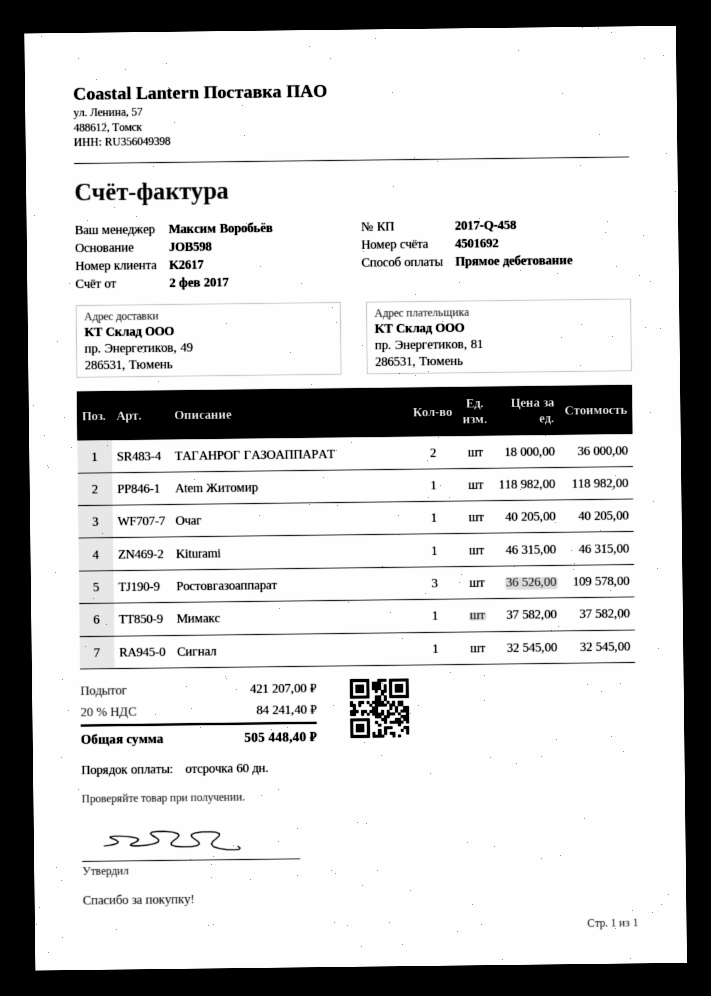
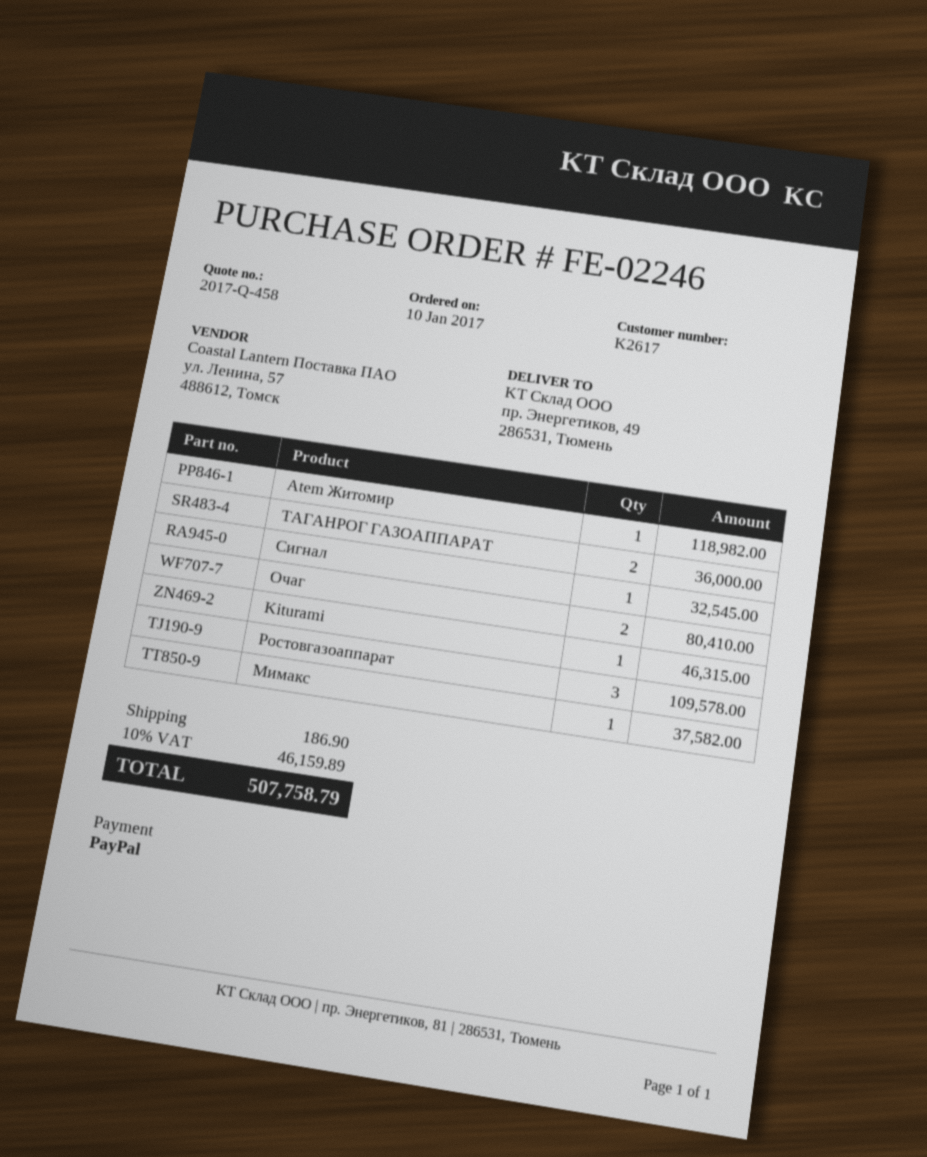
payment method: direct debit -> PayPal
Очаг: 1 for 40205.00 -> 2 for 80410.00
shipping: none -> 186.90
tax: 20% = 84241.40 -> 10% = 46159.89
total: 505448.40 -> 507758.79

